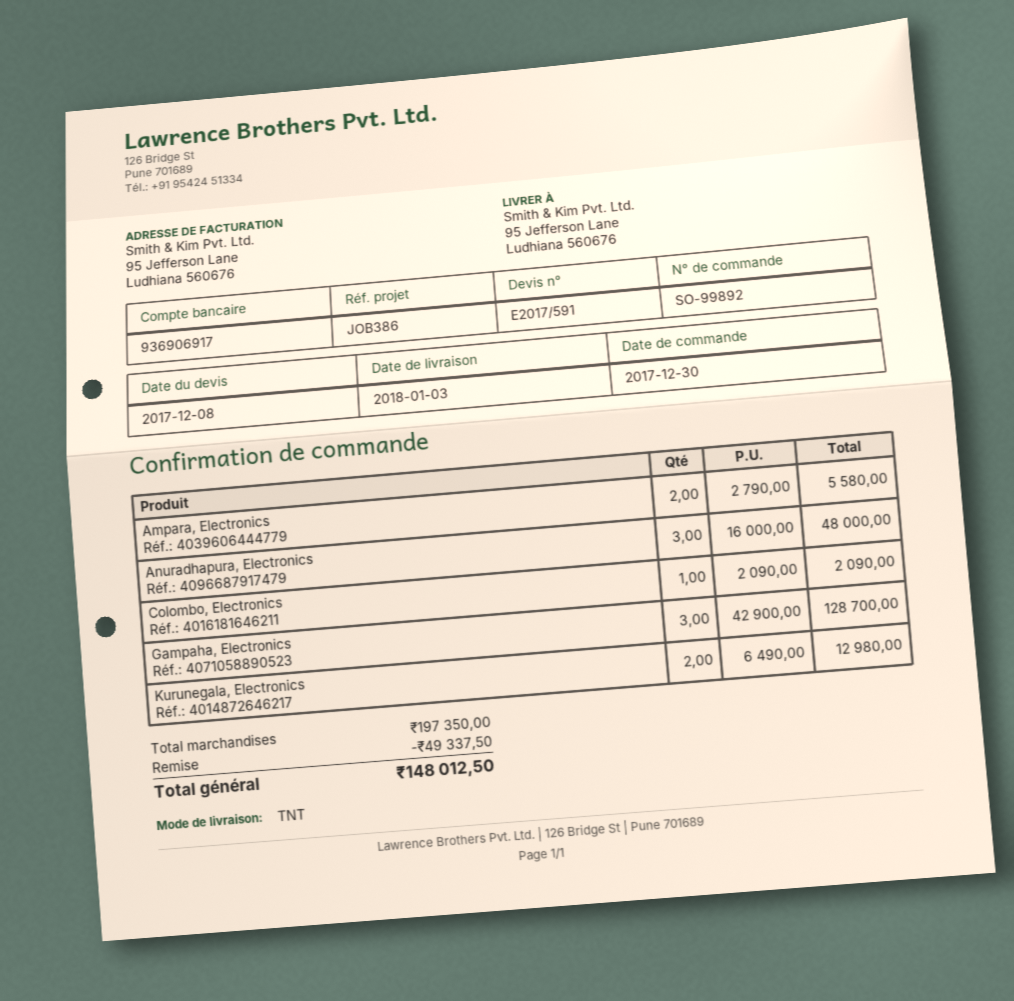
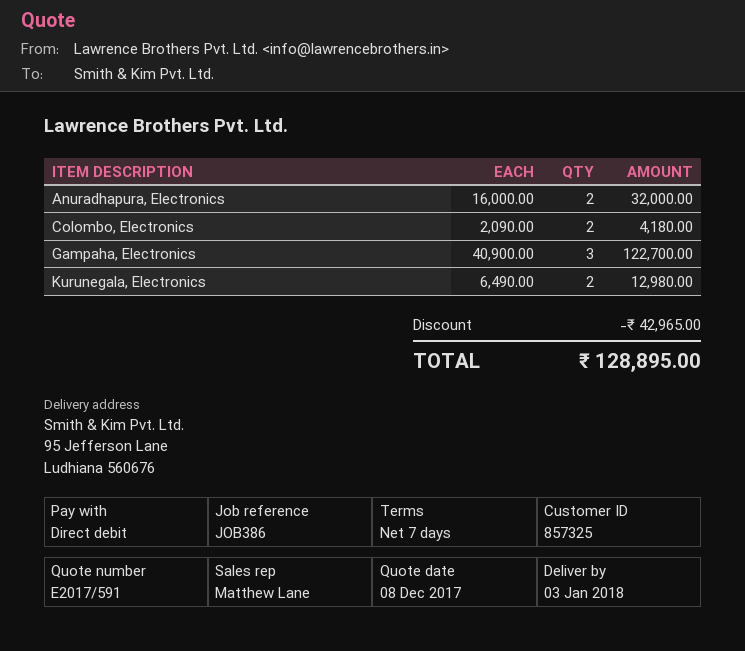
Ampara, Electronics: 2 x 2790.00 = 5580.00 -> none
Anuradhapura, Electronics: 3 x 16000.00 = 48000.00 -> 2 x 16000.00 = 32000.00
Colombo, Electronics: 1 x 2090.00 = 2090.00 -> 2 x 2090.00 = 4180.00
Gampaha, Electronics: 3 x 42900.00 = 128700.00 -> 3 x 40900.00 = 122700.00
discount: 49337.50 -> 42965.00
total: 148012.50 -> 128895.00

